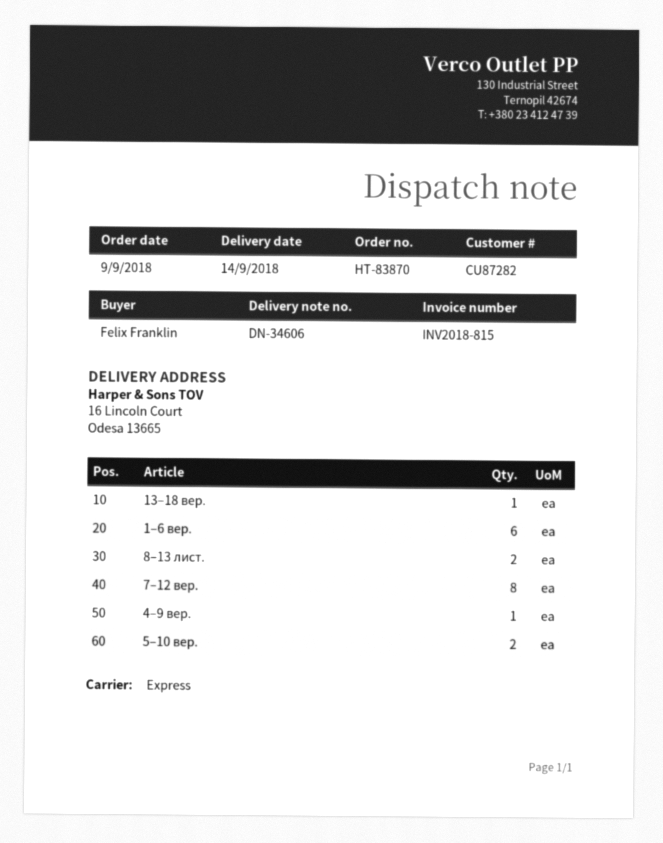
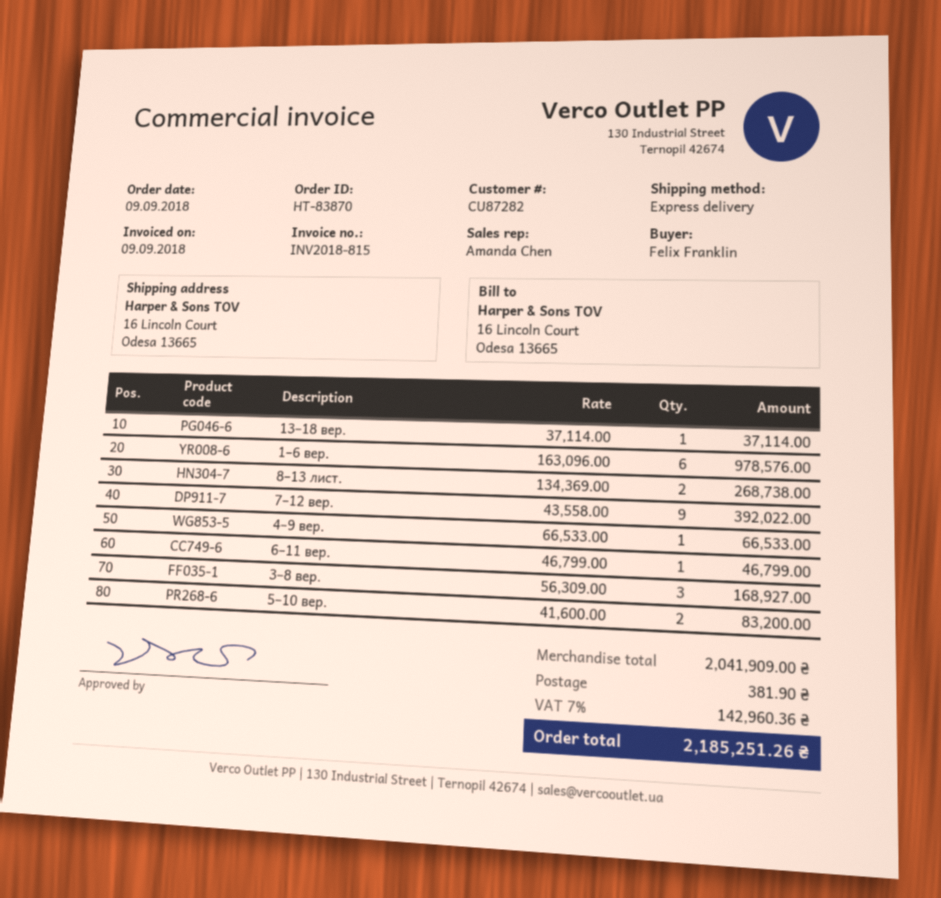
7–12 вер.: 8 -> 9
6–11 вер.: none -> 1
3–8 вер.: none -> 3

